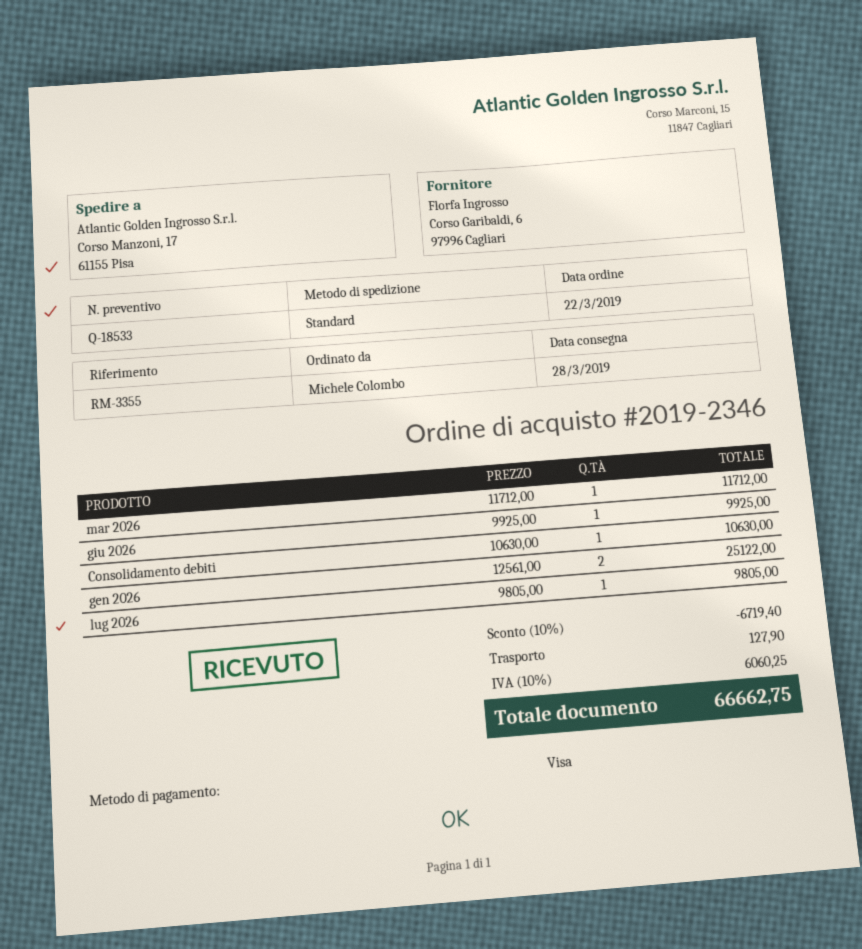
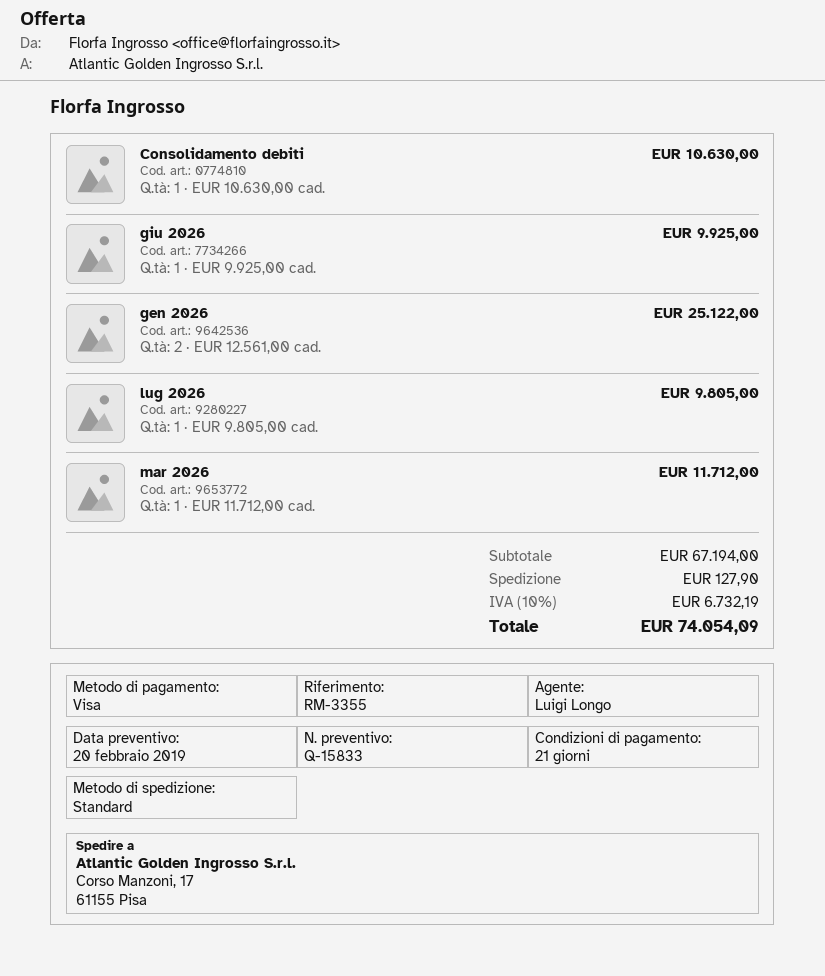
quote number: Q-18533 -> Q-15833
discount: 10% = 6719.40 -> none
tax: 10% = 6060.25 -> 10% = 6732.19
total: 66662.75 -> 74054.09

